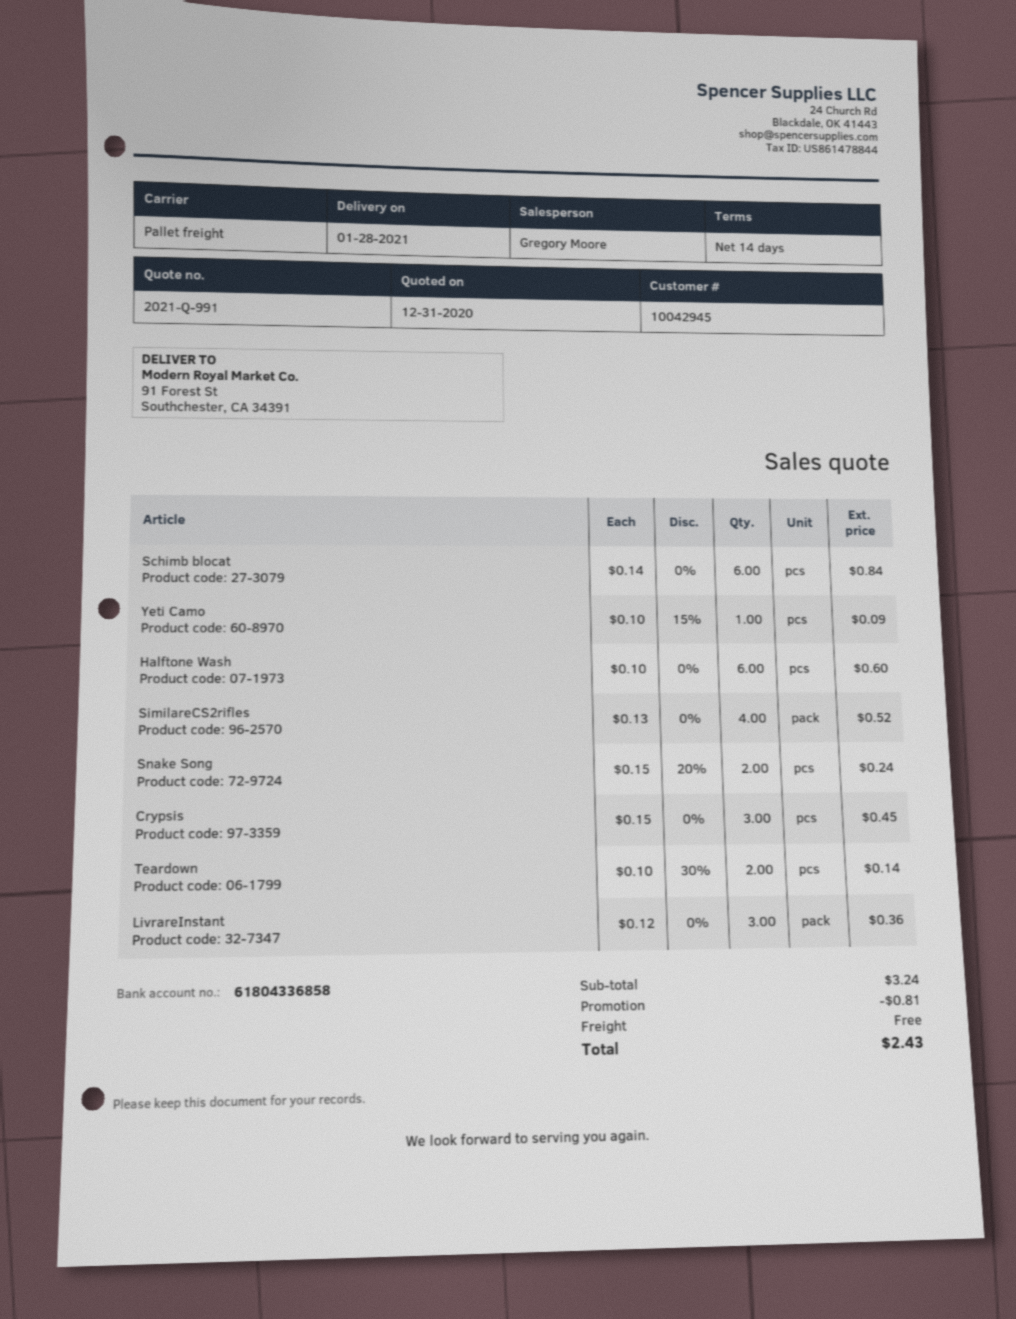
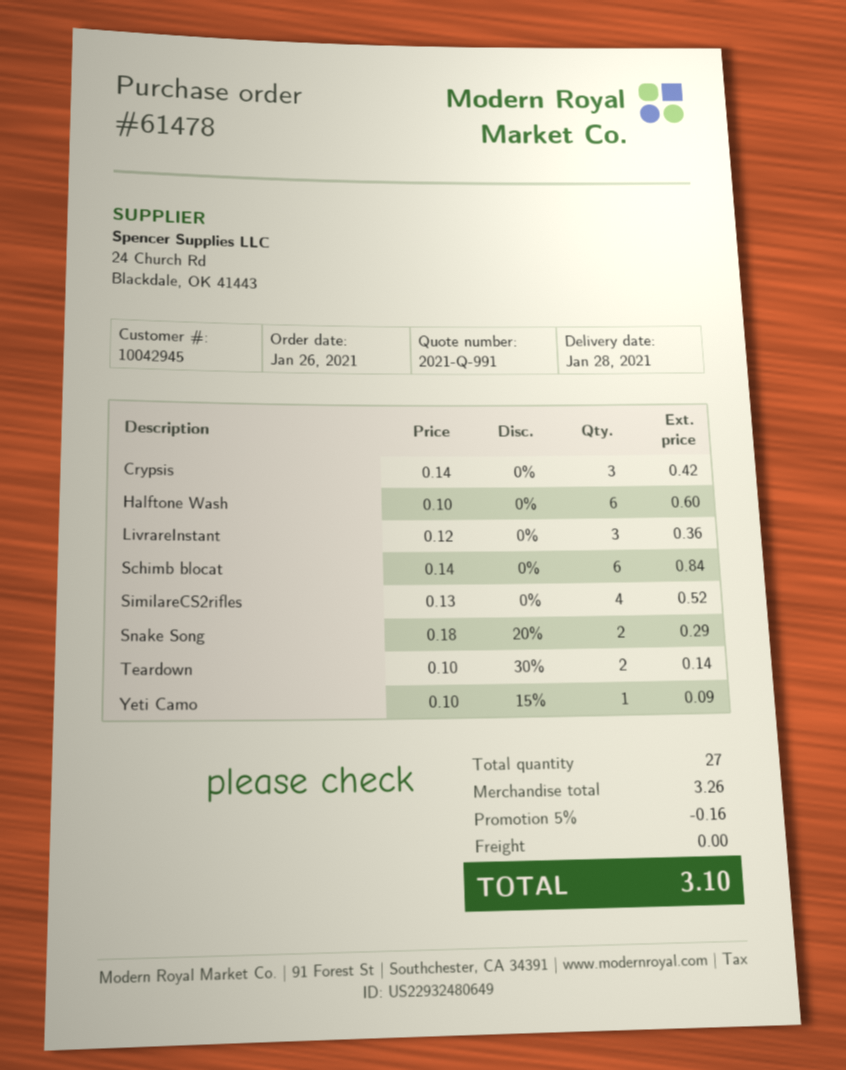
Snake Song: 2 x 0.15 - 20% = 0.24 -> 2 x 0.18 - 20% = 0.29
Crypsis: 3 x 0.15 = 0.45 -> 3 x 0.14 = 0.42
subtotal: 3.24 -> 3.26
discount: 0.81 -> 0.16
total: 2.43 -> 3.10

